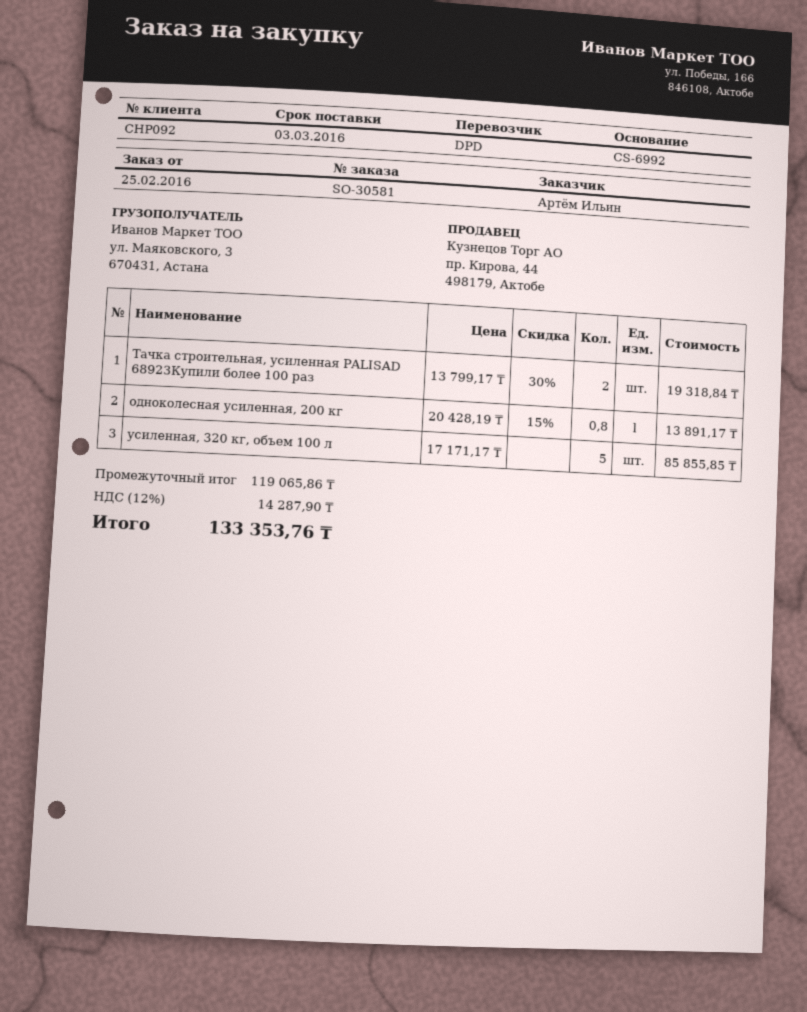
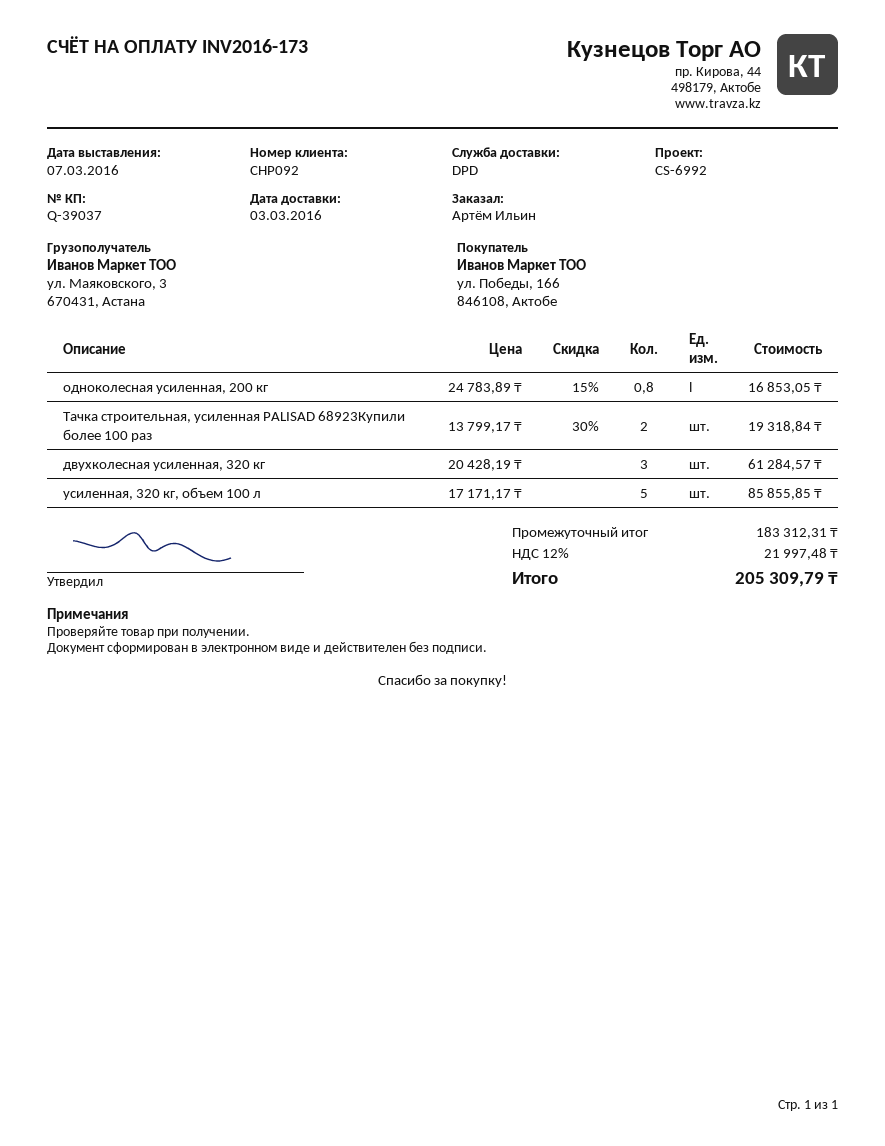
одноколесная усиленная, 200 кг: 0.8 x 20428.19 - 15% = 13891.17 -> 0.8 x 24783.89 - 15% = 16853.05
двухколесная усиленная, 320 кг: none -> 3 x 20428.19 = 61284.57
subtotal: 119065.86 -> 183312.31
tax: 12% = 14287.90 -> 12% = 21997.48
total: 133353.76 -> 205309.79

